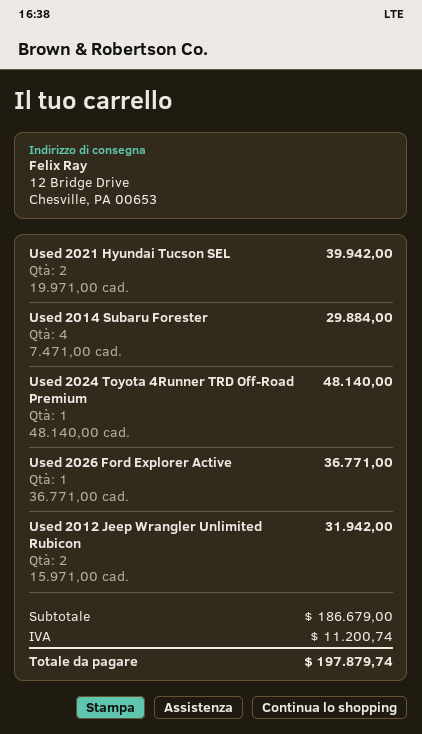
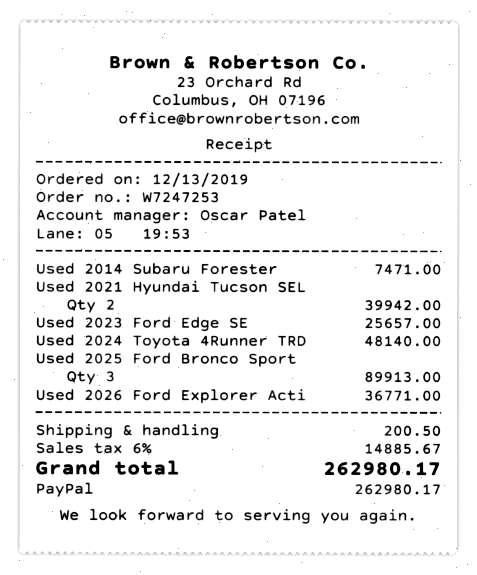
Used 2014 Subaru Forester: 4 for 29884.00 -> 1 for 7471.00
Used 2012 Jeep Wrangler Unlimited Rubicon: 2 for 31942.00 -> none
Used 2023 Ford Edge SE: none -> 1 for 25657.00
Used 2025 Ford Bronco Sport: none -> 3 for 89913.00
shipping: none -> 200.50
tax: 11200.74 -> 14885.67
total: 197879.74 -> 262980.17

